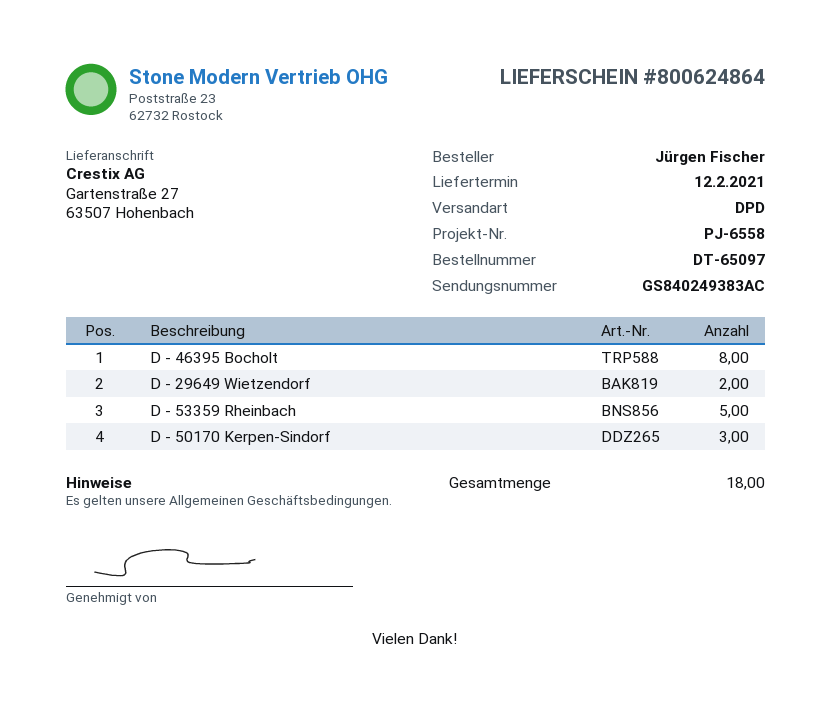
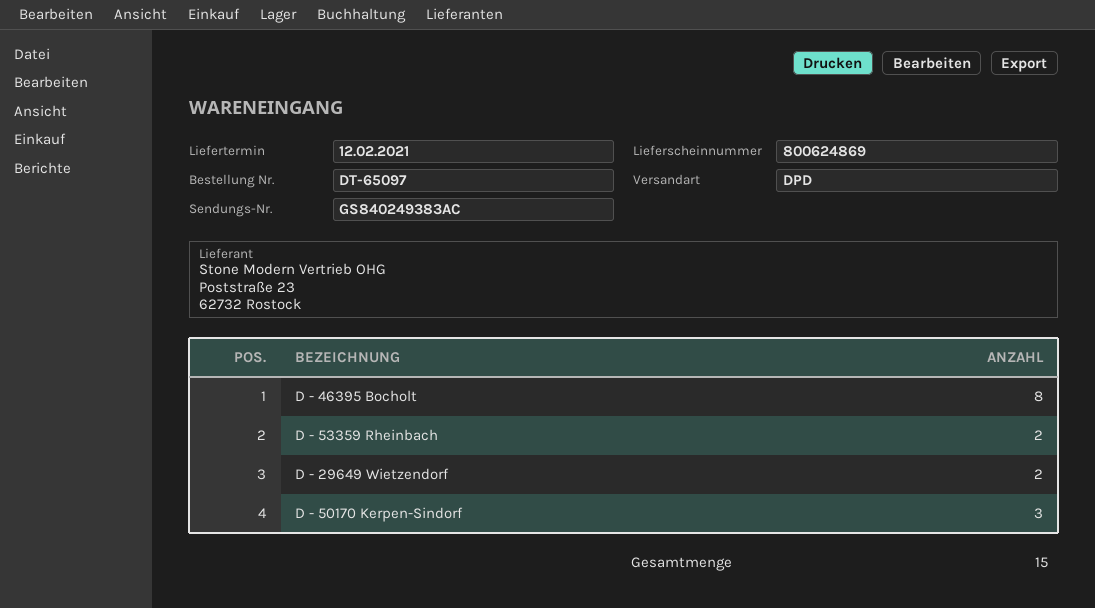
delivery note number: 800624864 -> 800624869
D - 53359 Rheinbach: 5 -> 2
total quantity: 18 -> 15

